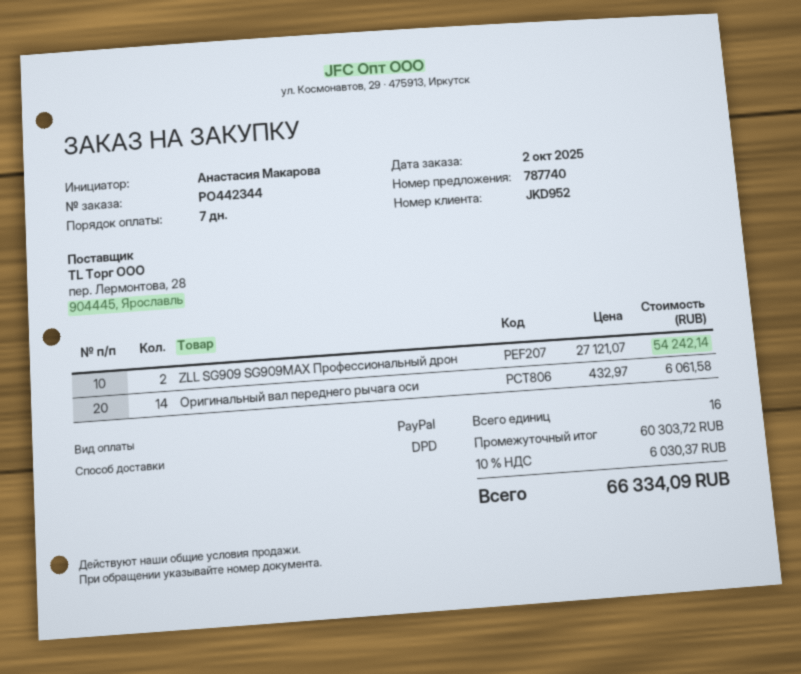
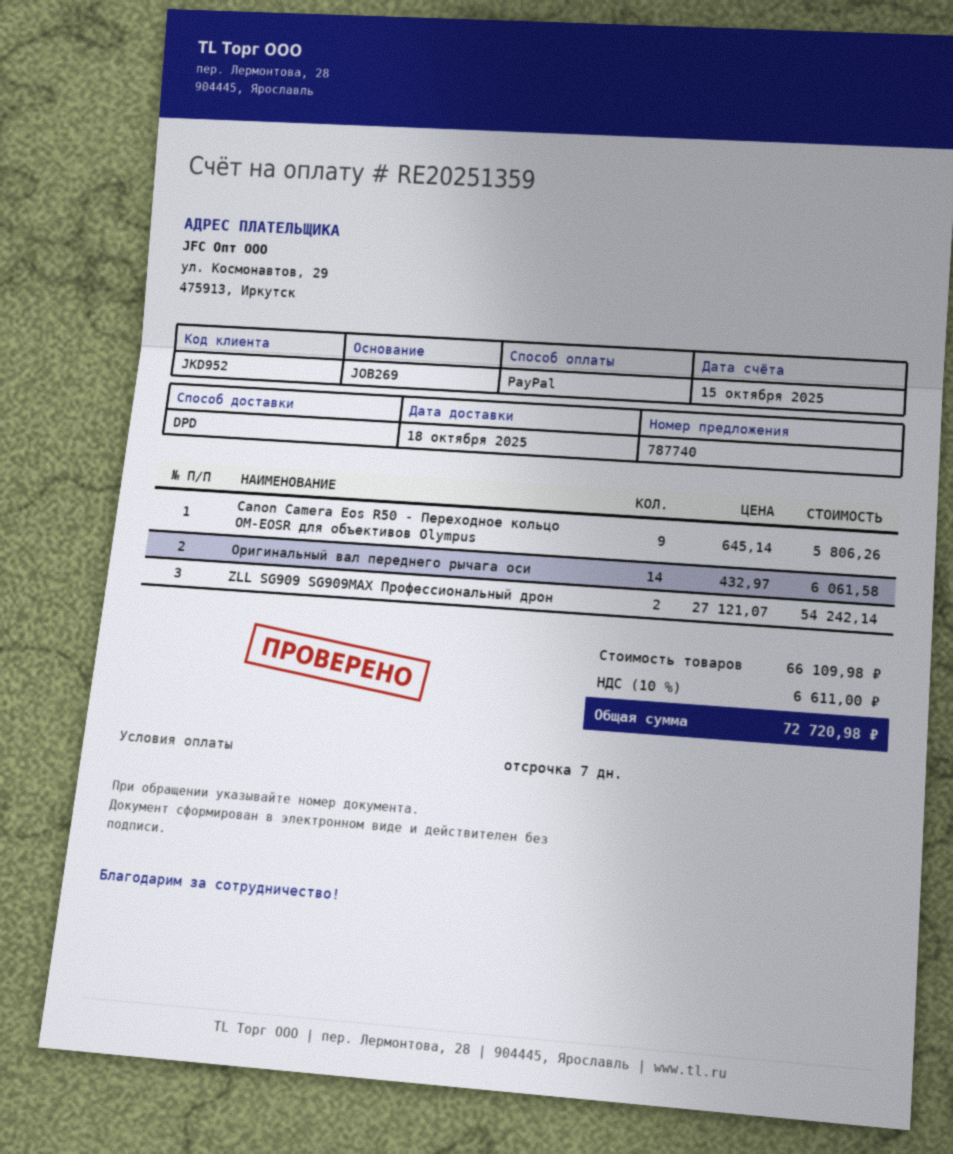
Canon Camera Eos R50 - Переходное кольцо OM-EOSR для объективов Olympus: none -> 9 x 645.14 = 5806.26
subtotal: 60303.72 -> 66109.98
tax: 10% = 6030.37 -> 10% = 6611.00
total: 66334.09 -> 72720.98

